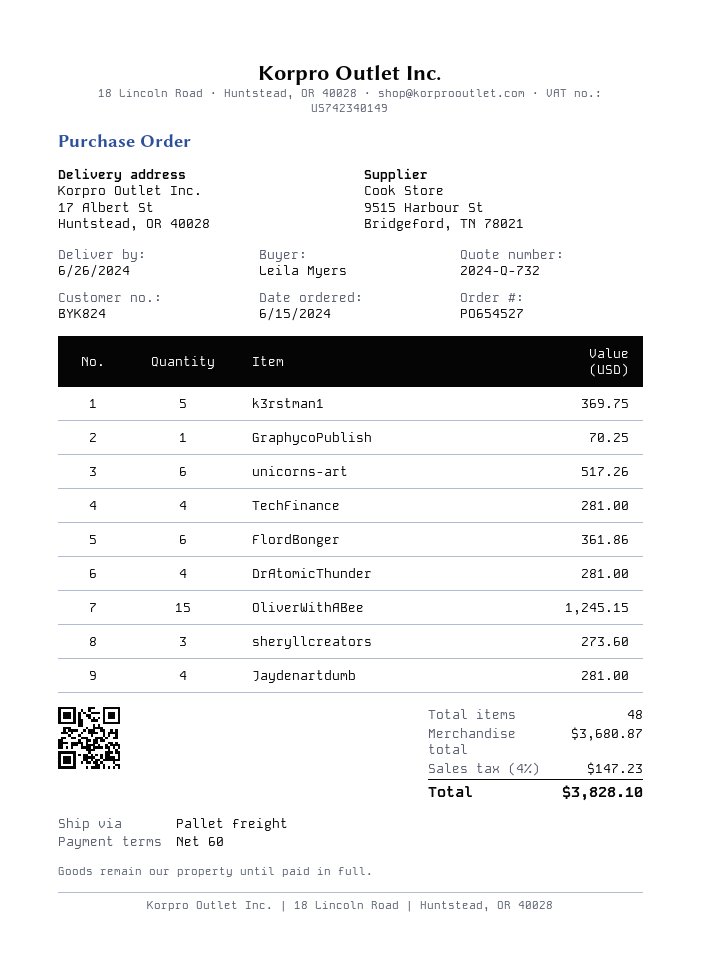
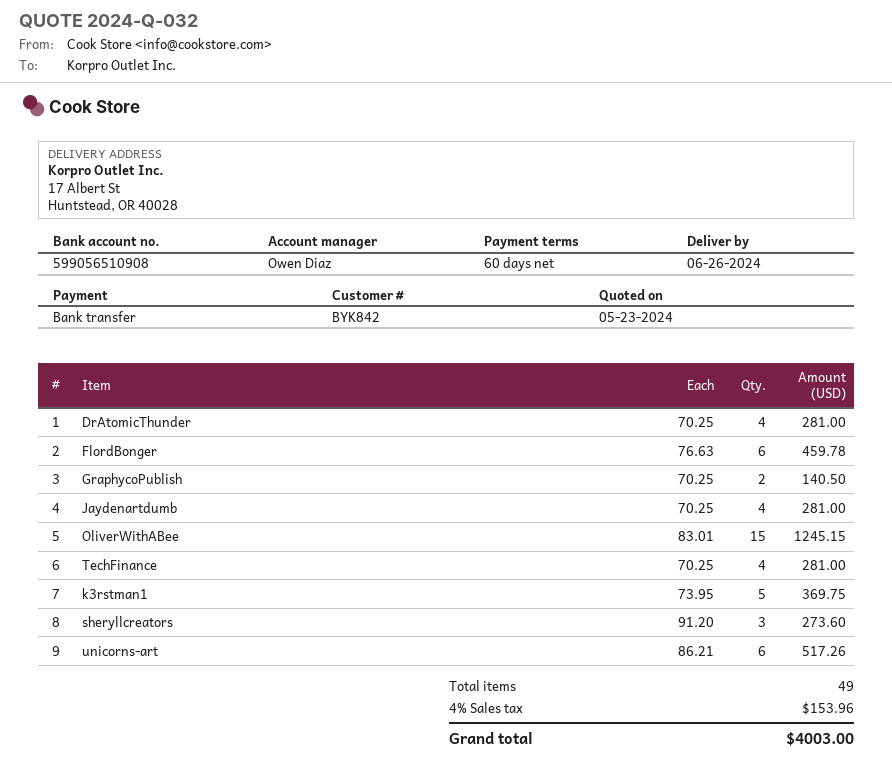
quote number: 2024-Q-732 -> 2024-Q-032
customer number: BYK824 -> BYK842
GraphycoPublish: 1 for 70.25 -> 2 for 140.50
FlordBonger: 6 for 361.86 -> 6 for 459.78
total quantity: 48 -> 49
tax: 4% = 147.23 -> 4% = 153.96
total: 3828.10 -> 4003.00

